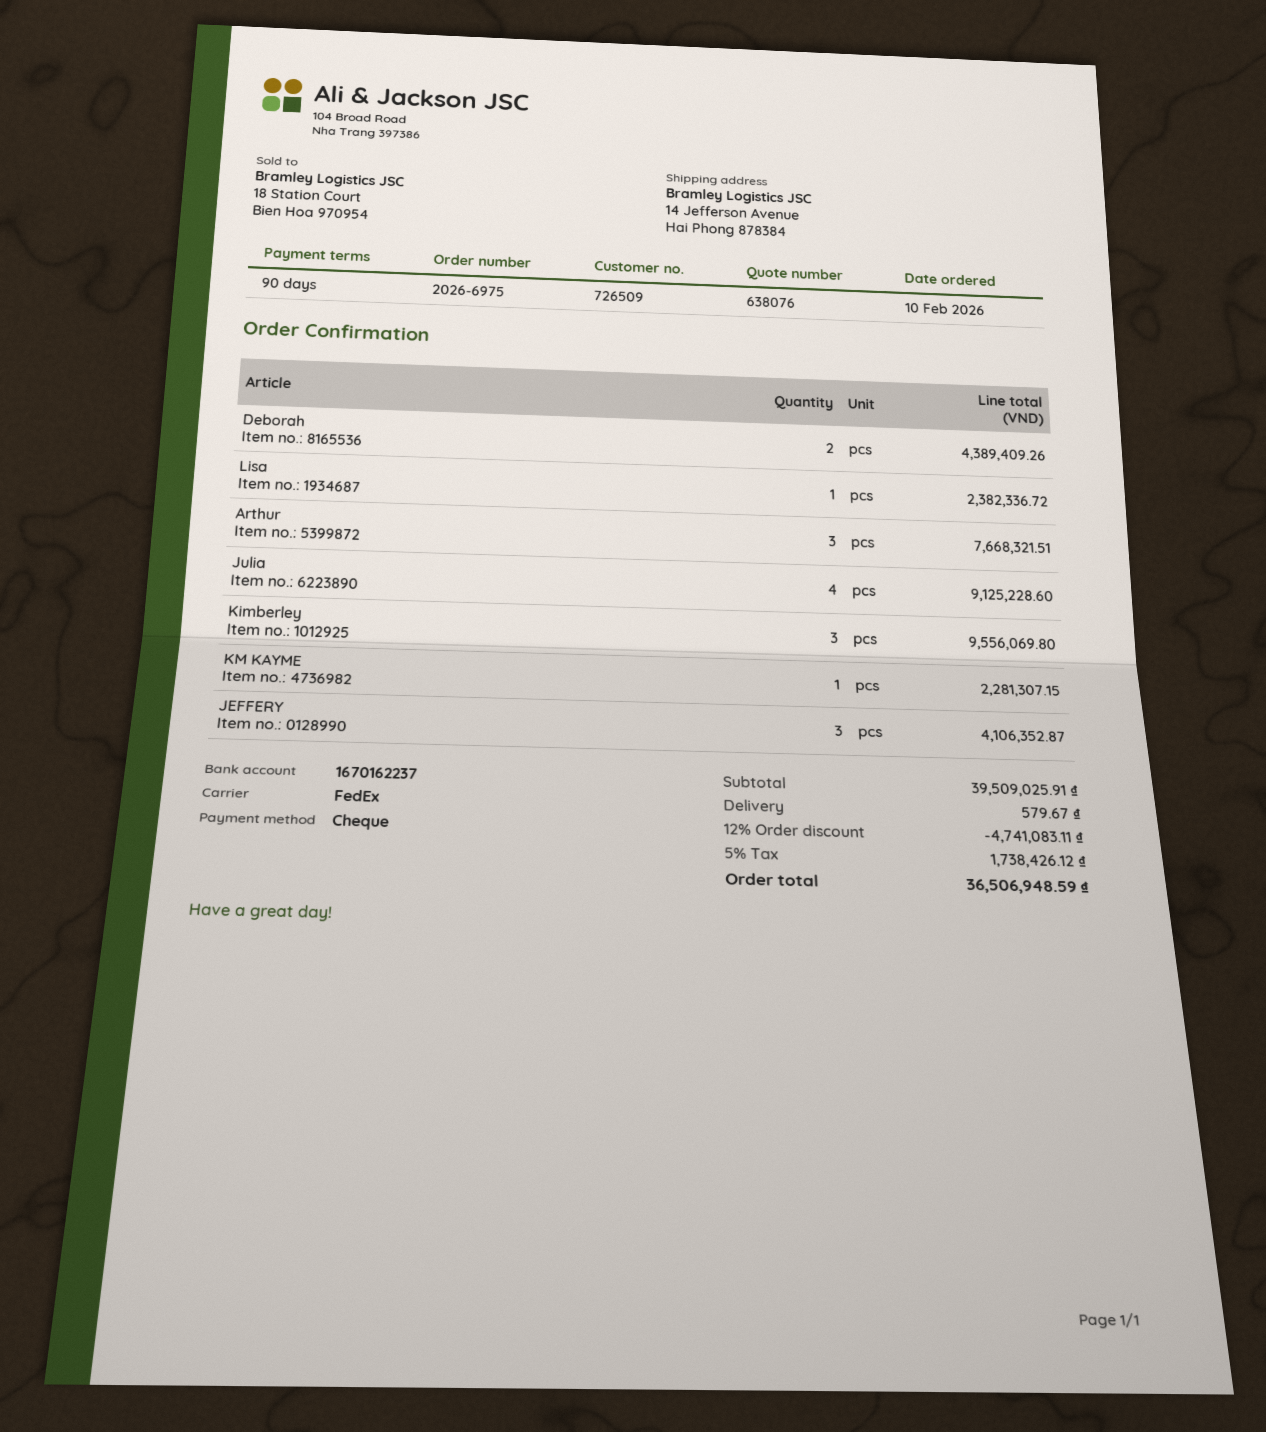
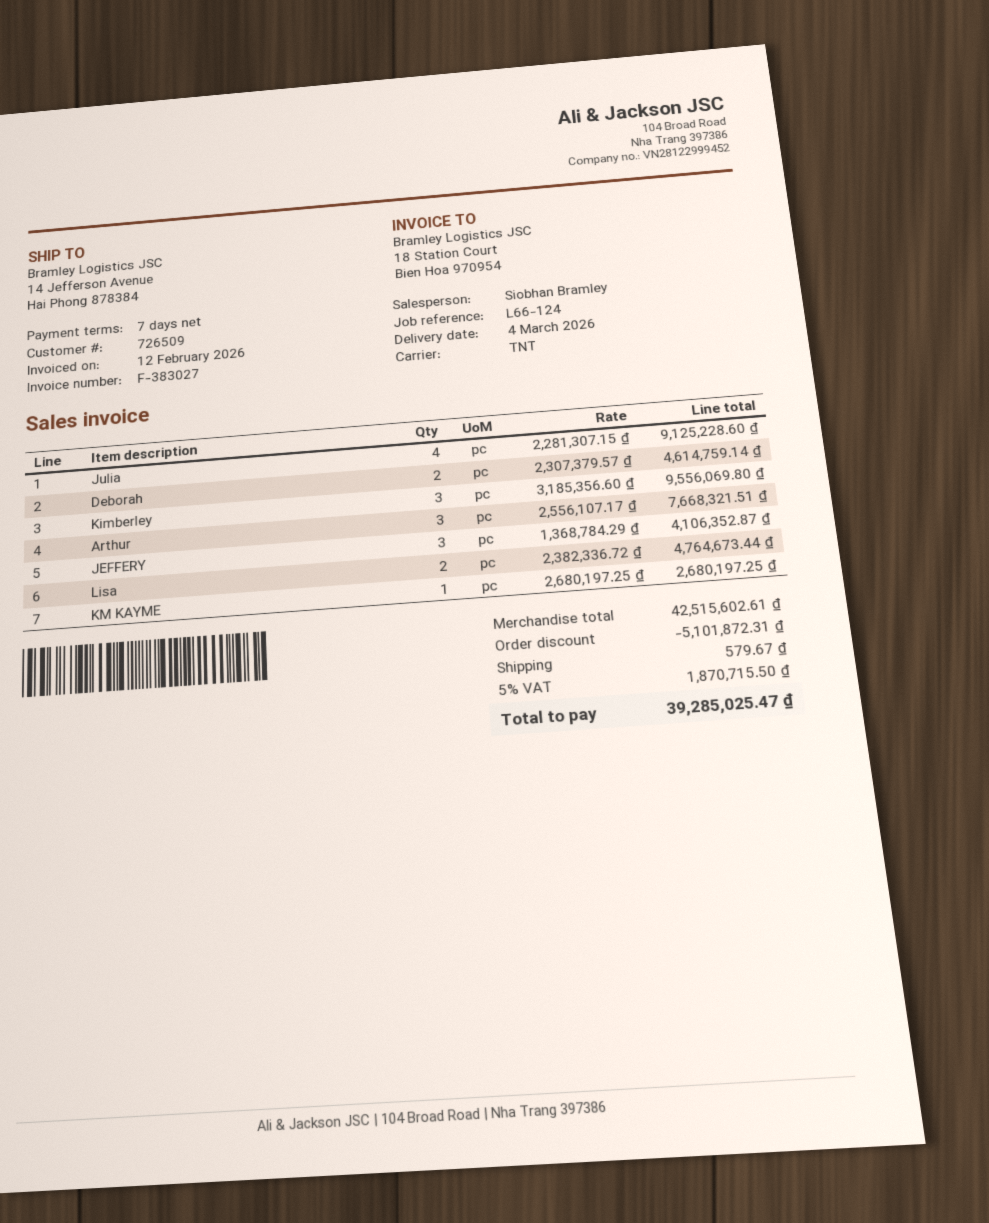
payment terms: 90 days -> 7 days
shipping method: FedEx -> TNT
Deborah: 2 for 4389409.26 -> 2 for 4614759.14
Lisa: 1 for 2382336.72 -> 2 for 4764673.44
KM KAYME: 1 for 2281307.15 -> 1 for 2680197.25
subtotal: 39509025.91 -> 42515602.61
discount: 4741083.11 -> 5101872.31
tax: 5% = 1738426.12 -> 5% = 1870715.50
total: 36506948.59 -> 39285025.47

